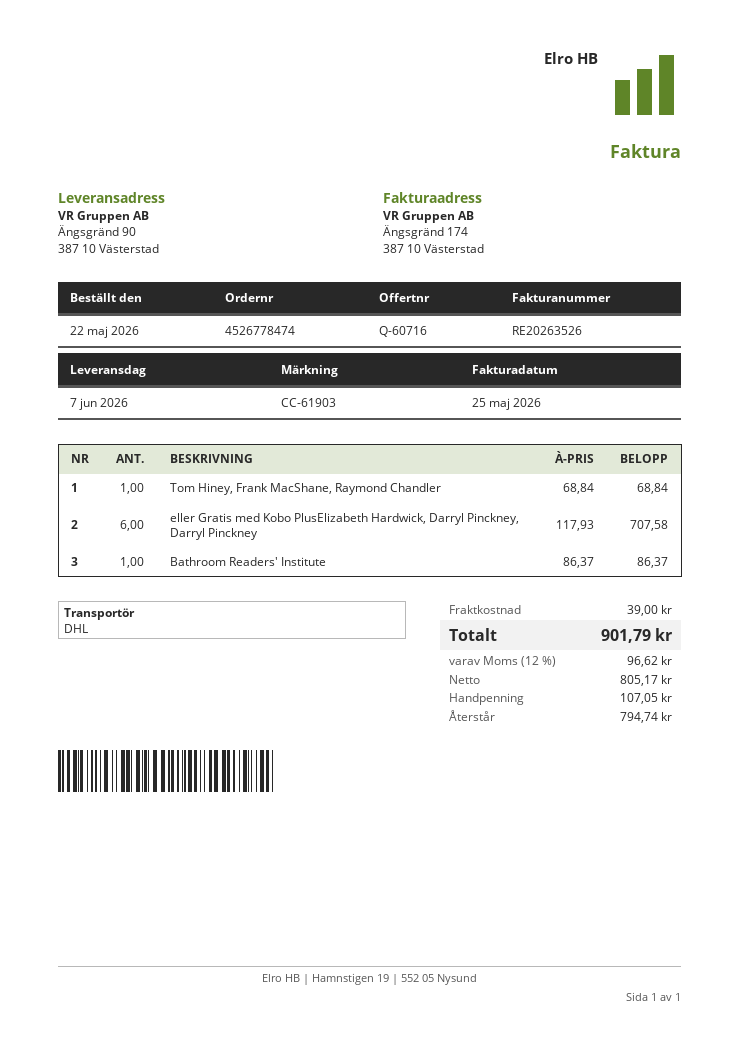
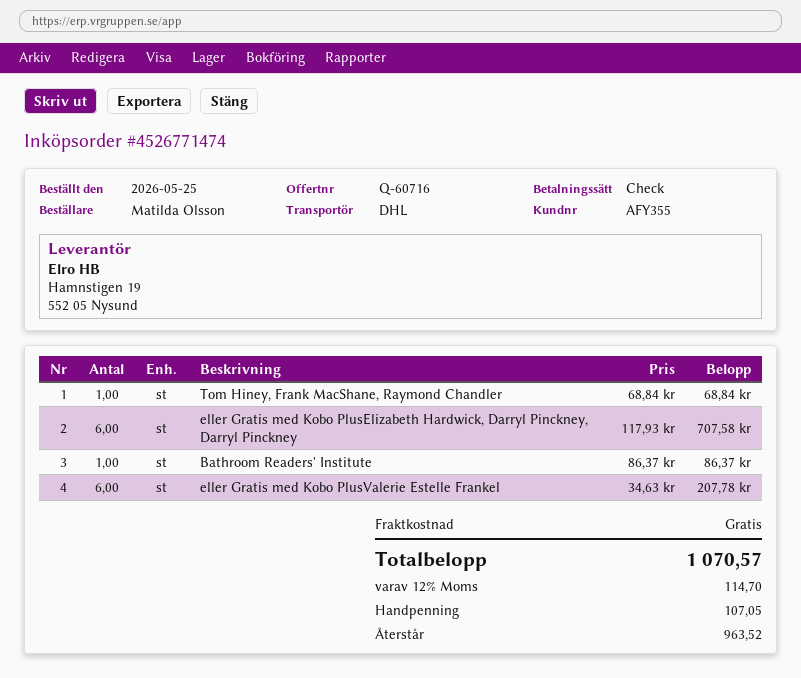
order number: 4526778474 -> 4526771474
order date: 2026-05-22 -> 2026-05-25
eller Gratis med Kobo PlusValerie Estelle Frankel: none -> 6 x 34.63 = 207.78
shipping: 39.00 -> 0.00
tax: 12% = 96.62 -> 12% = 114.70
total: 901.79 -> 1070.57
balance: 794.74 -> 963.52

